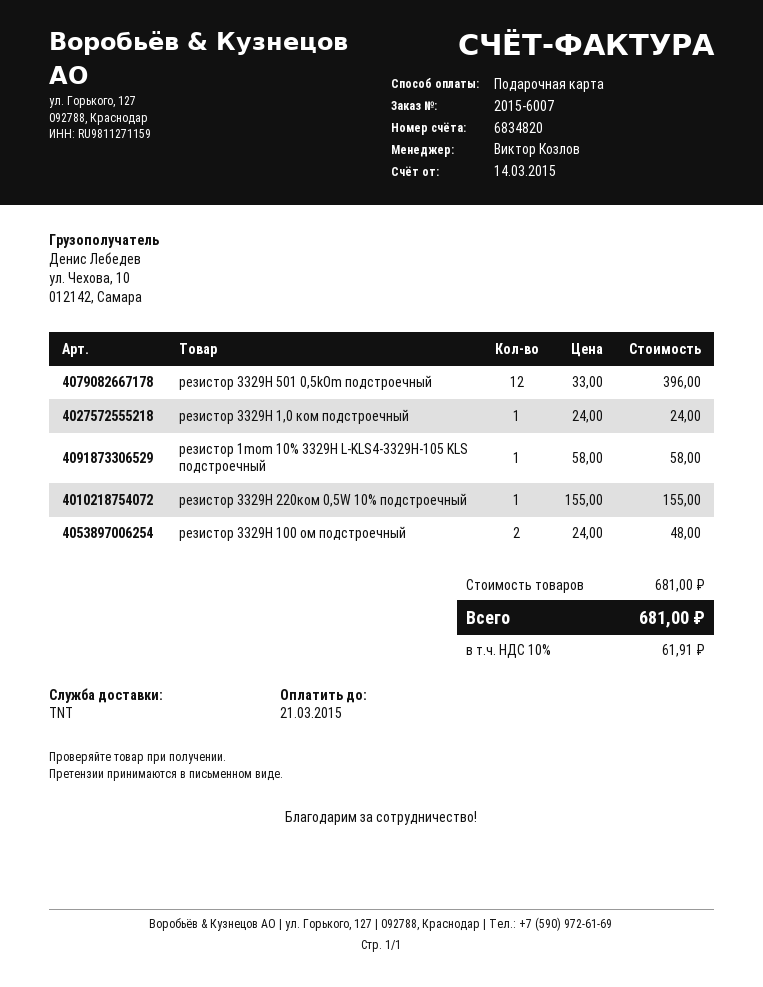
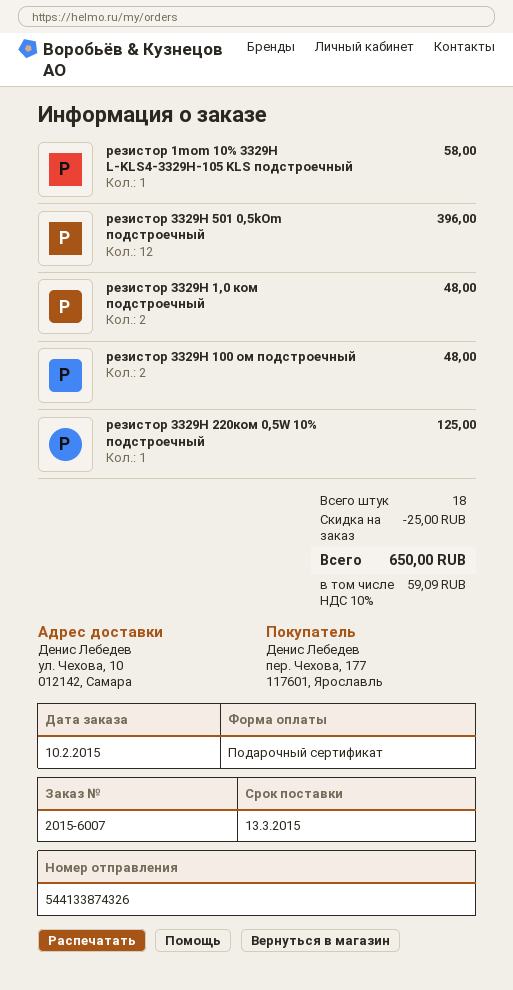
резистор 3329H 1,0 ком подстроечный: 1 for 24.00 -> 2 for 48.00
резистор 3329H 220ком 0,5W 10% подстроечный: 1 for 155.00 -> 1 for 125.00
discount: none -> 25.00
tax: 10% = 61.91 -> 10% = 59.09
total: 681.00 -> 650.00

